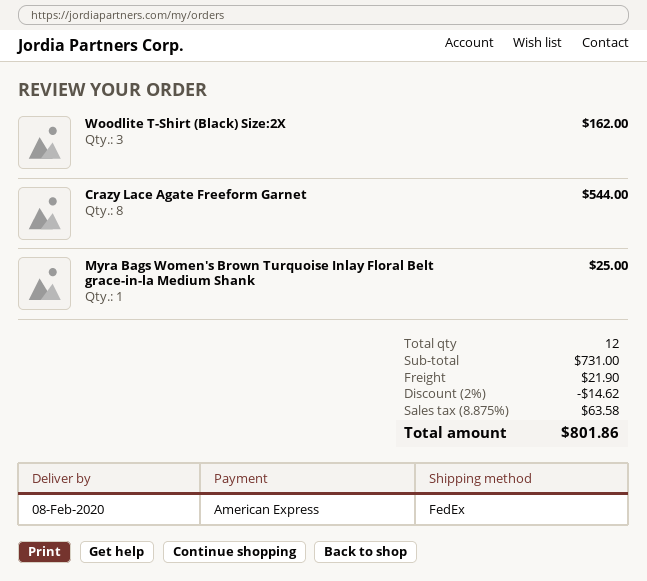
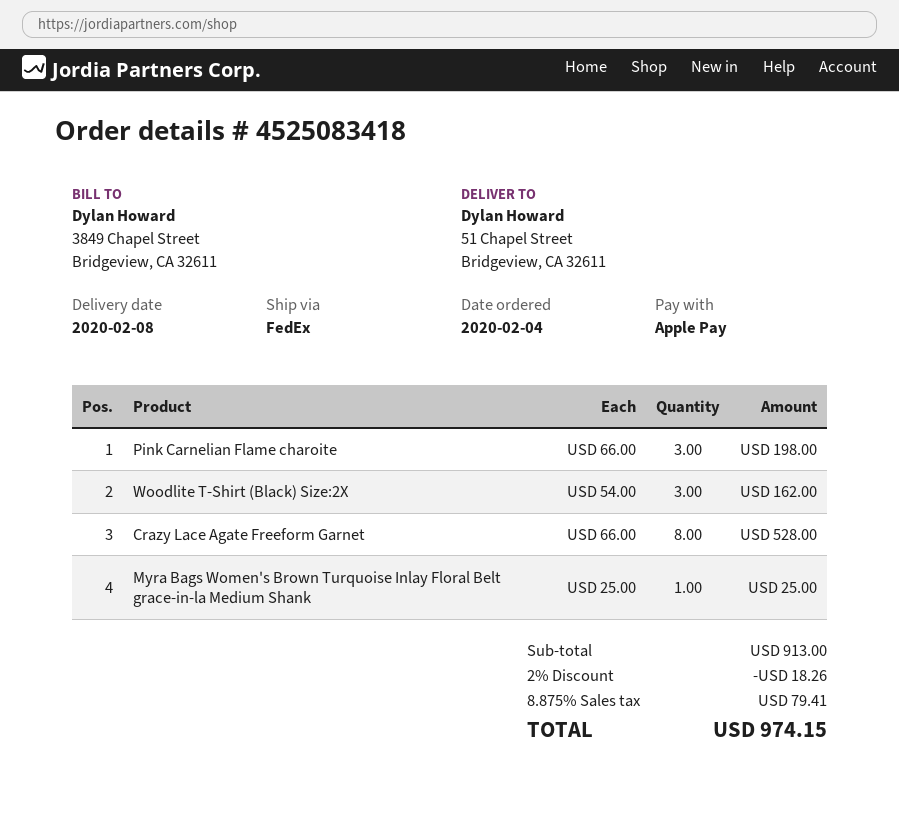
payment method: American Express -> Apple Pay
Crazy Lace Agate Freeform Garnet: 8 for 544.00 -> 8 for 528.00
Pink Carnelian Flame charoite: none -> 3 for 198.00
subtotal: 731.00 -> 913.00
discount: 2% = 14.62 -> 2% = 18.26
shipping: 21.90 -> none
tax: 8.875% = 63.58 -> 8.875% = 79.41
total: 801.86 -> 974.15

